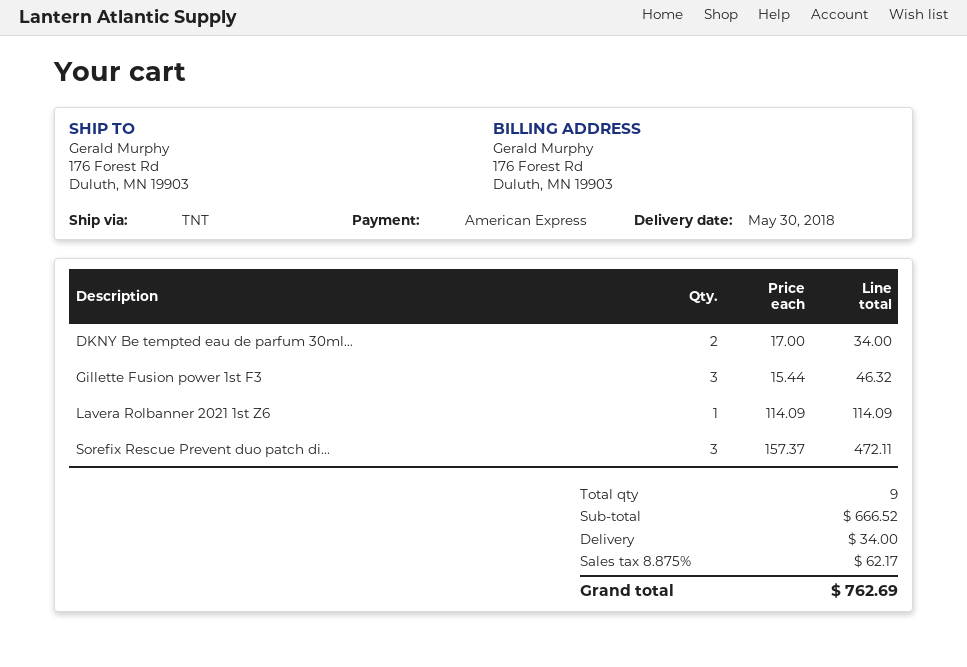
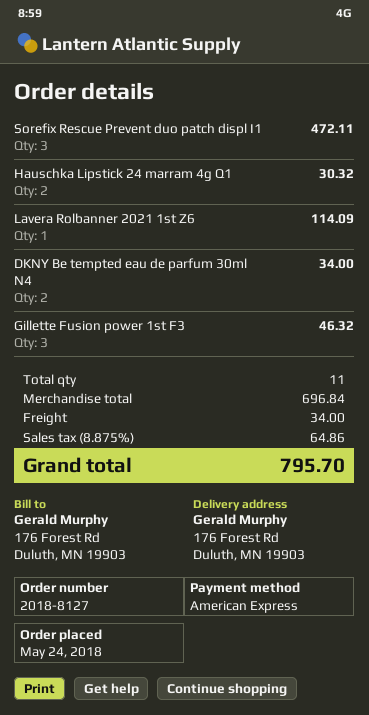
Hauschka Lipstick 24 marram 4g Q1: none -> 2 for 30.32
total quantity: 9 -> 11
subtotal: 666.52 -> 696.84
tax: 8.875% = 62.17 -> 8.875% = 64.86
total: 762.69 -> 795.70

